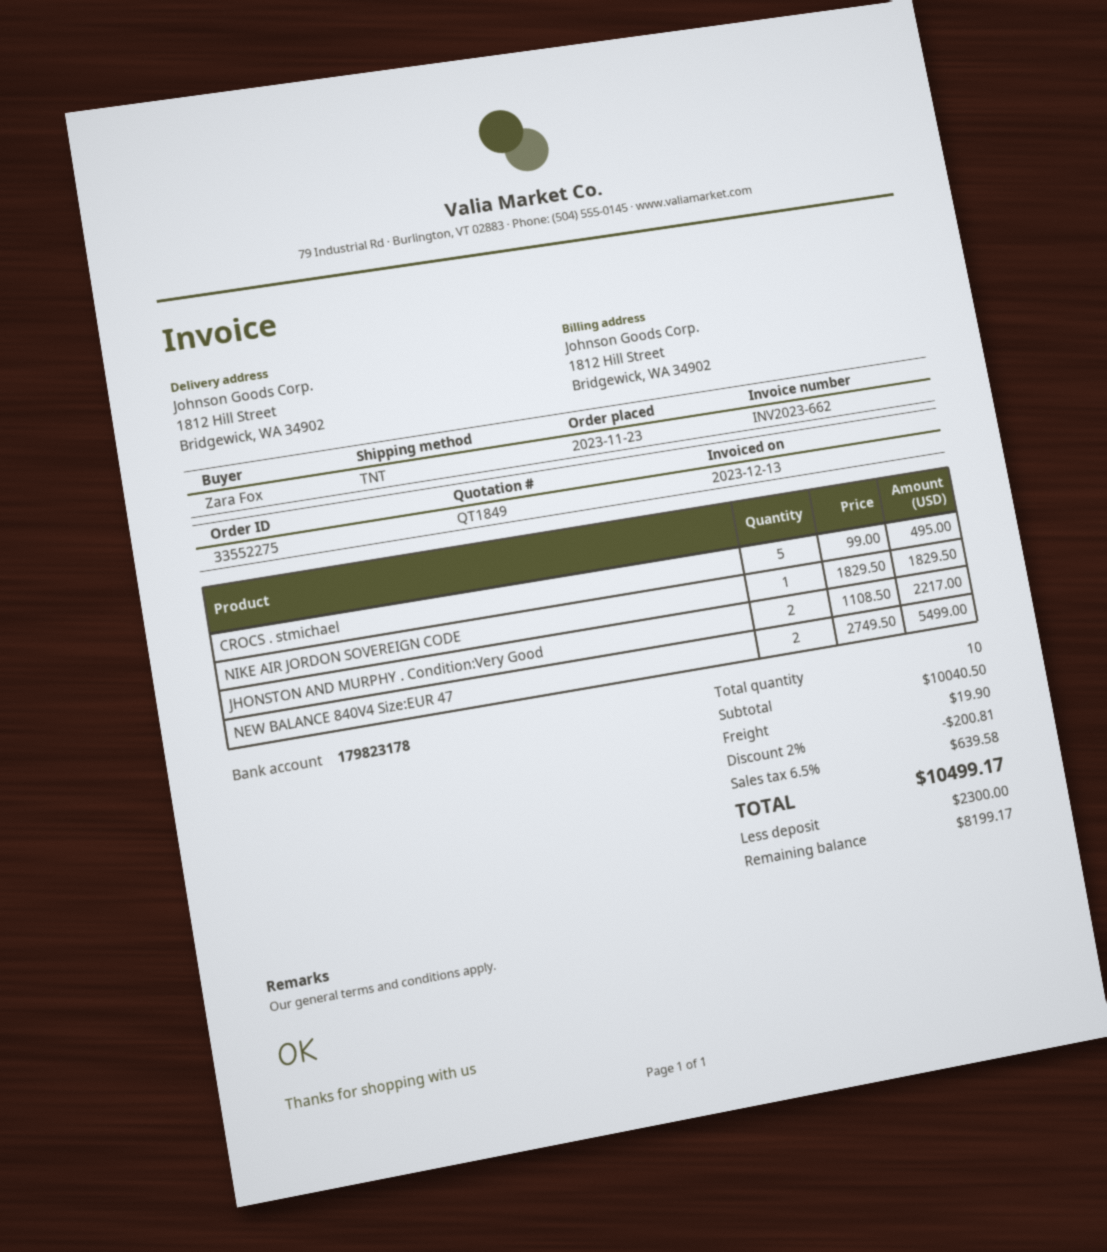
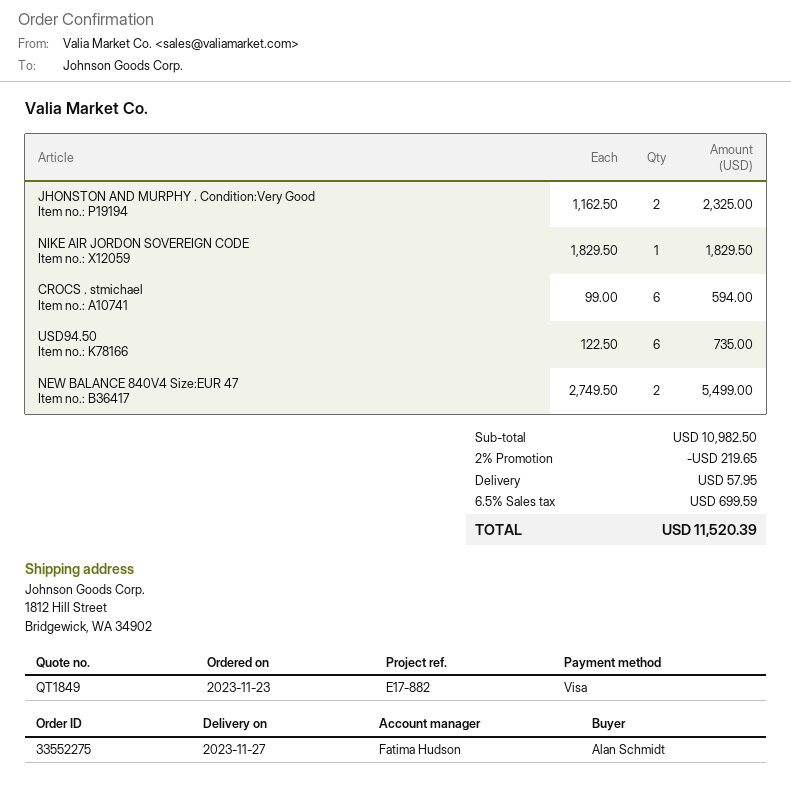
ordered by: Zara Fox -> Alan Schmidt
CROCS . stmichael: 5 x 99.00 = 495.00 -> 6 x 99.00 = 594.00
JHONSTON AND MURPHY . Condition:Very Good: 2 x 1108.50 = 2217.00 -> 2 x 1162.50 = 2325.00
USD94.50: none -> 6 x 122.50 = 735.00
subtotal: 10040.50 -> 10982.50
discount: 2% = 200.81 -> 2% = 219.65
shipping: 19.90 -> 57.95
tax: 6.5% = 639.58 -> 6.5% = 699.59
total: 10499.17 -> 11520.39

